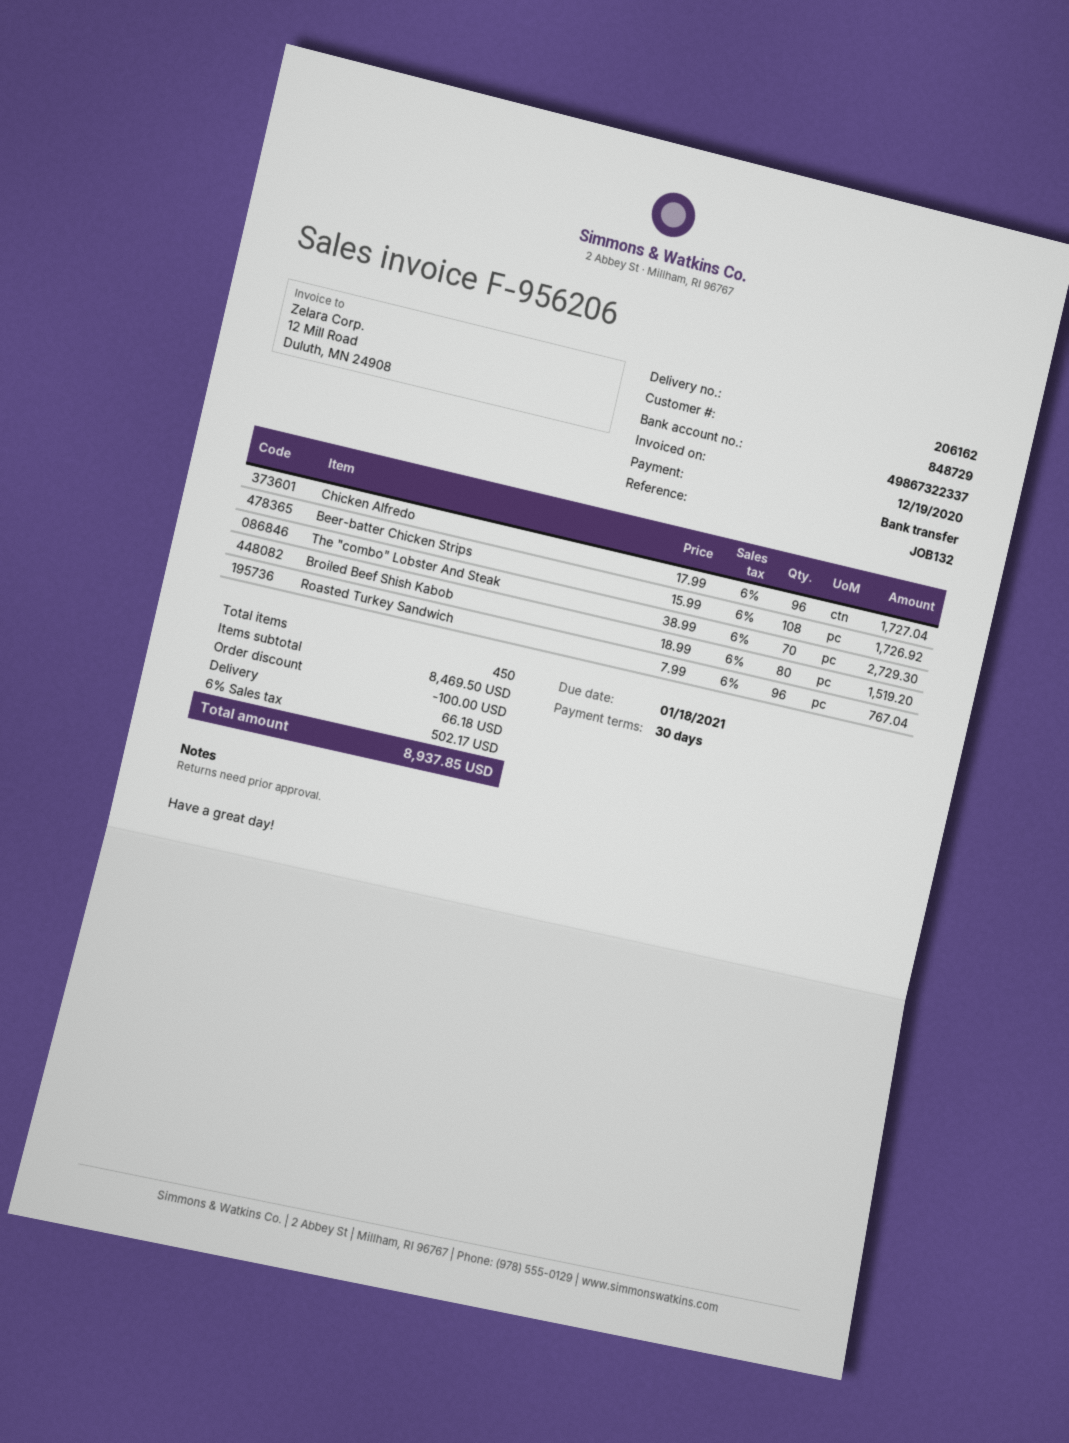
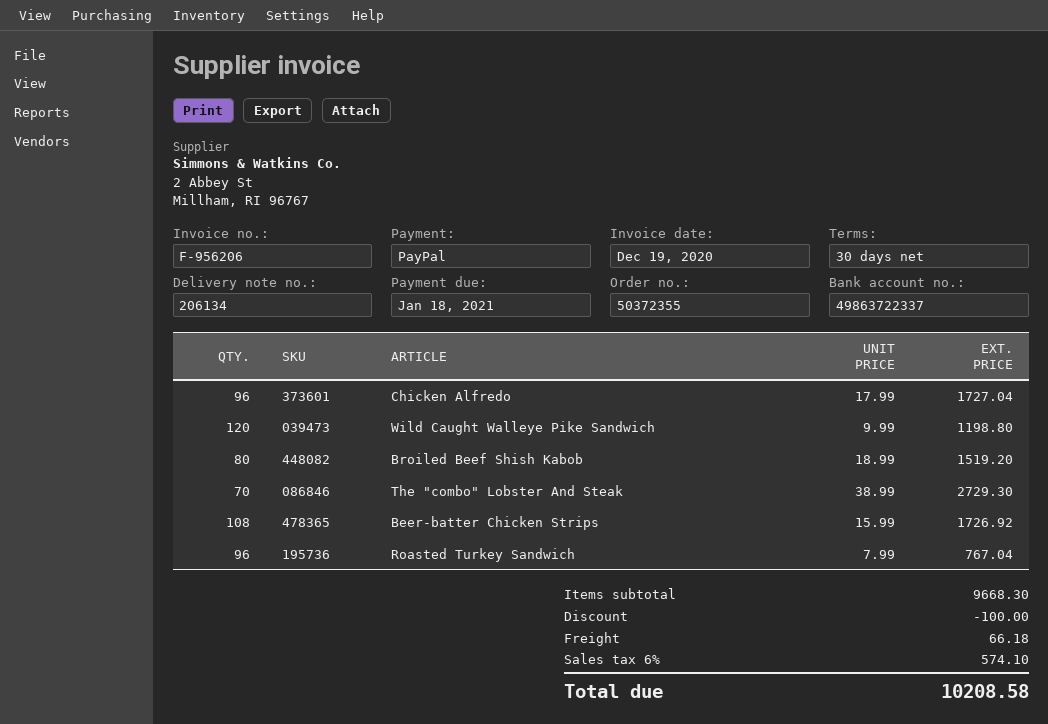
delivery note number: 206162 -> 206134
payment method: bank transfer -> PayPal
bank account: 49867322337 -> 49863722337
Wild Caught Walleye Pike Sandwich: none -> 120 x 9.99 = 1198.80
subtotal: 8469.50 -> 9668.30
tax: 6% = 502.17 -> 6% = 574.10
total: 8937.85 -> 10208.58

